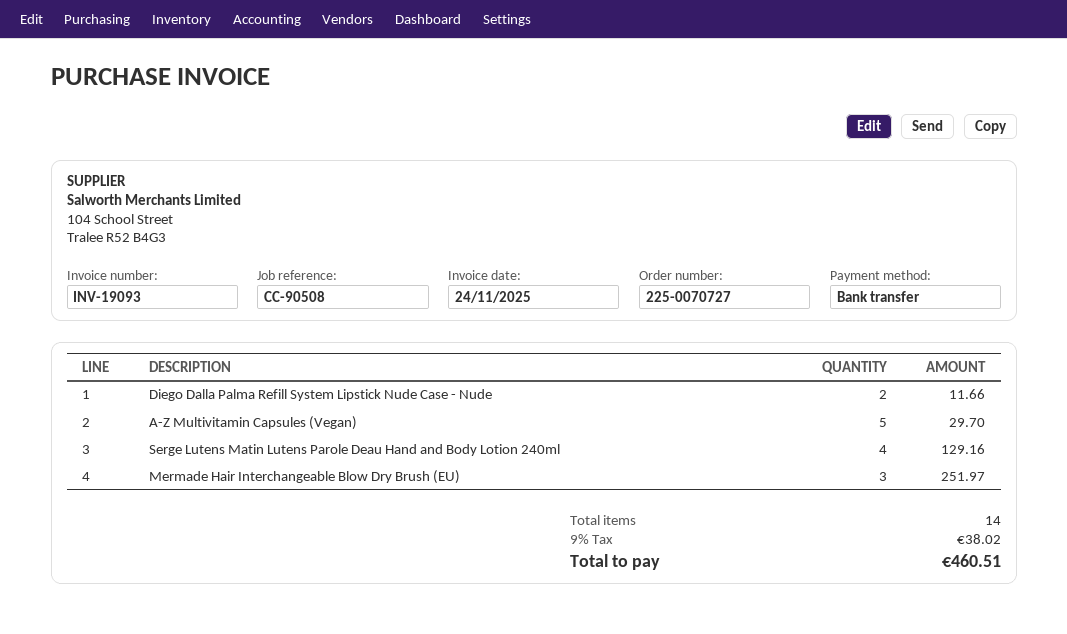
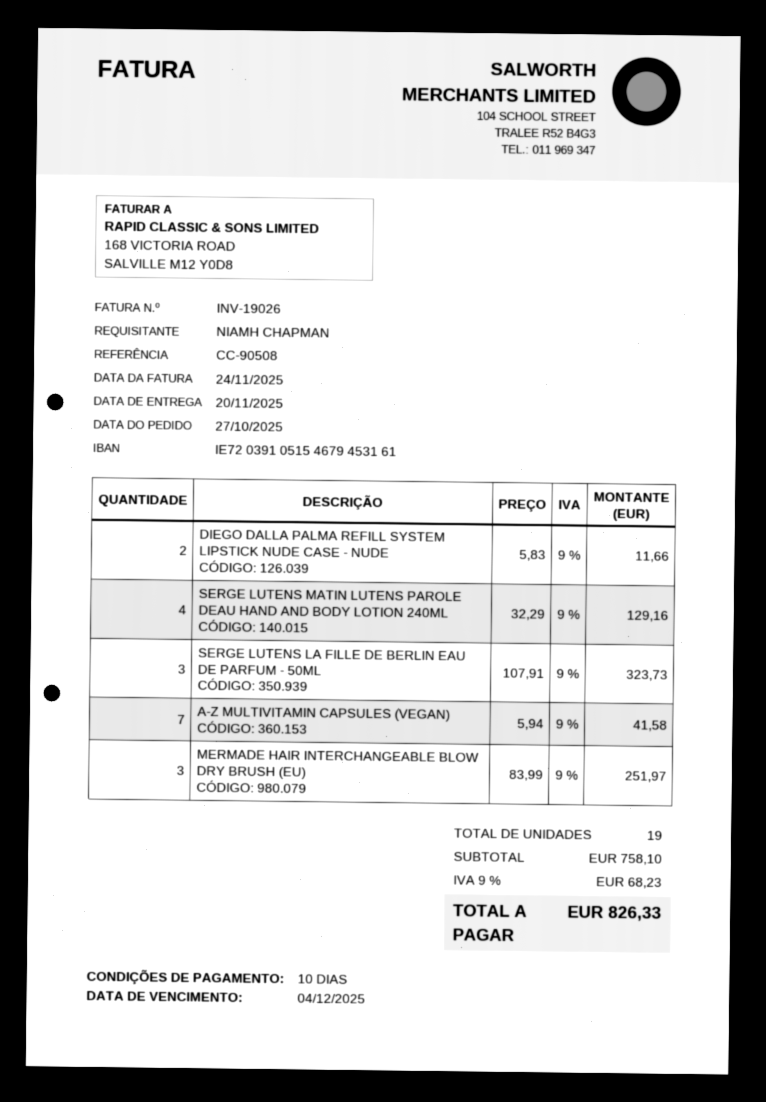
invoice number: INV-19093 -> INV-19026
A-Z Multivitamin Capsules (Vegan): 5 for 29.70 -> 7 for 41.58
SERGE LUTENS LA FILLE DE BERLIN EAU DE PARFUM - 50ML: none -> 3 for 323.73
total quantity: 14 -> 19
tax: 9% = 38.02 -> 9% = 68.23
total: 460.51 -> 826.33

